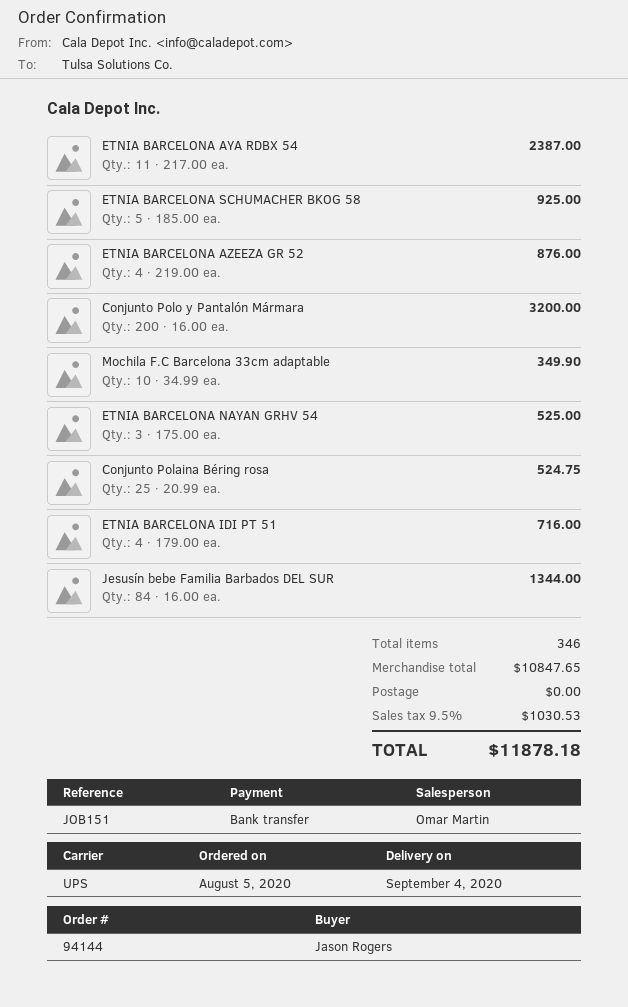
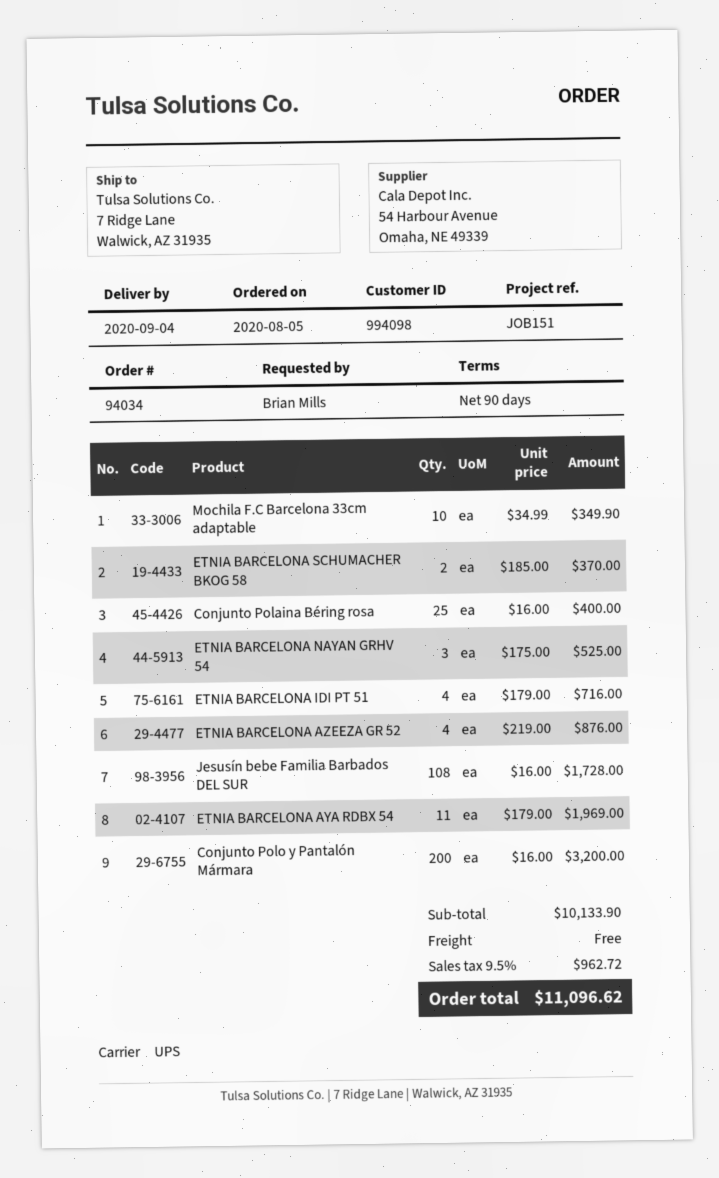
order number: 94144 -> 94034
ordered by: Jason Rogers -> Brian Mills
ETNIA BARCELONA AYA RDBX 54: 11 x 217.00 = 2387.00 -> 11 x 179.00 = 1969.00
ETNIA BARCELONA SCHUMACHER BKOG 58: 5 x 185.00 = 925.00 -> 2 x 185.00 = 370.00
Conjunto Polaina Béring rosa: 25 x 20.99 = 524.75 -> 25 x 16.00 = 400.00
Jesusín bebe Familia Barbados DEL SUR: 84 x 16.00 = 1344.00 -> 108 x 16.00 = 1728.00
subtotal: 10847.65 -> 10133.90
tax: 9.5% = 1030.53 -> 9.5% = 962.72
total: 11878.18 -> 11096.62

